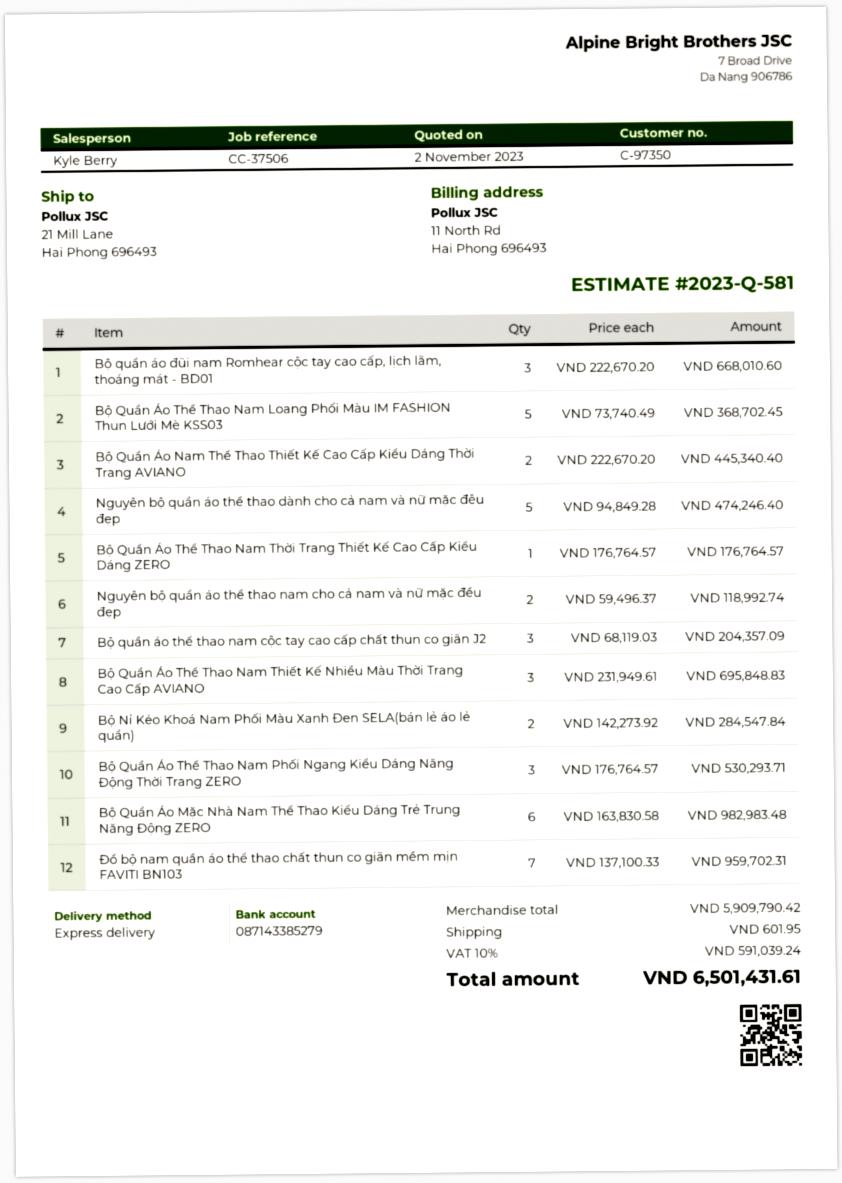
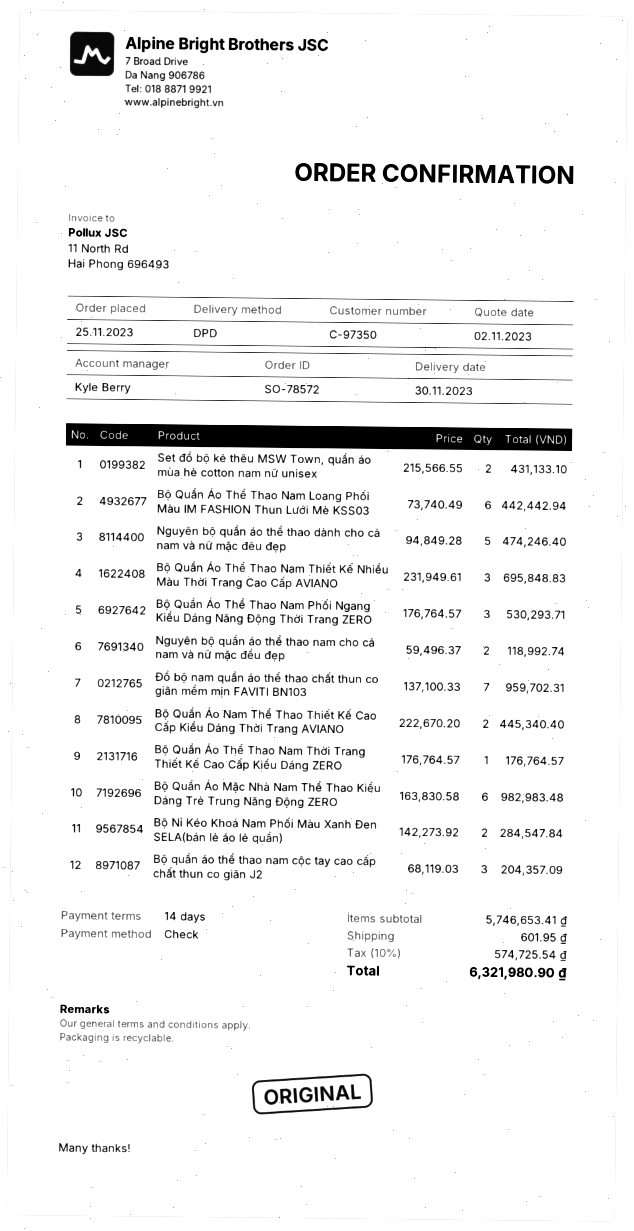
shipping method: express -> DPD
Bộ quần áo đũi nam Romhear cộc tay cao cấp, lịch lãm, thoáng mát - BD01: 3 x 222670.20 = 668010.60 -> none
Bộ Quần Áo Thể Thao Nam Loang Phối Màu IM FASHION Thun Lưới Mè KSS03: 5 x 73740.49 = 368702.45 -> 6 x 73740.49 = 442442.94
Set đồ bộ kẻ thêu MSW Town, quần áo mùa hè cotton nam nữ unisex: none -> 2 x 215566.55 = 431133.10
subtotal: 5909790.42 -> 5746653.41
tax: 10% = 591039.24 -> 10% = 574725.54
total: 6501431.61 -> 6321980.90

